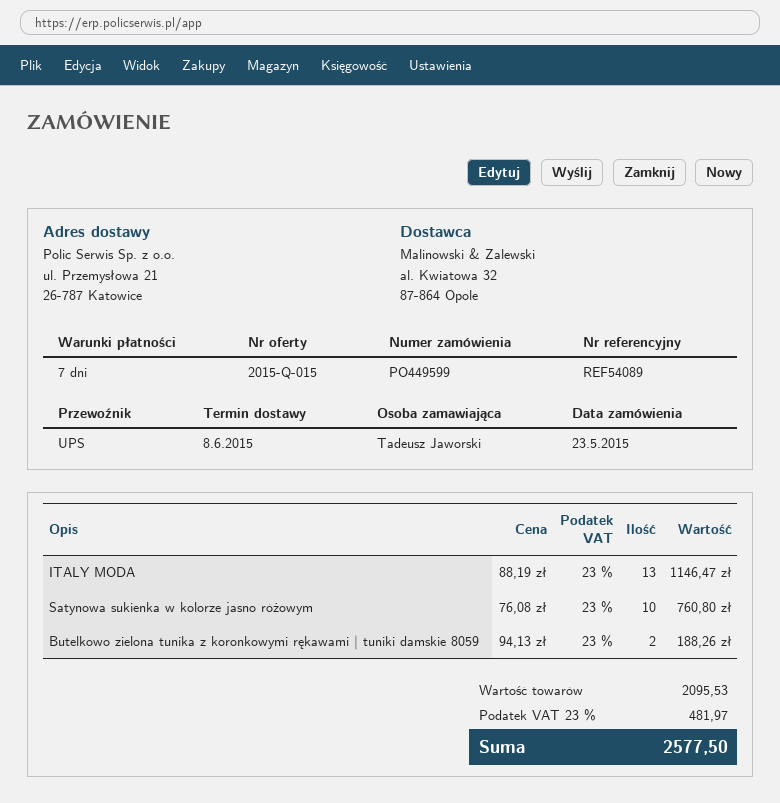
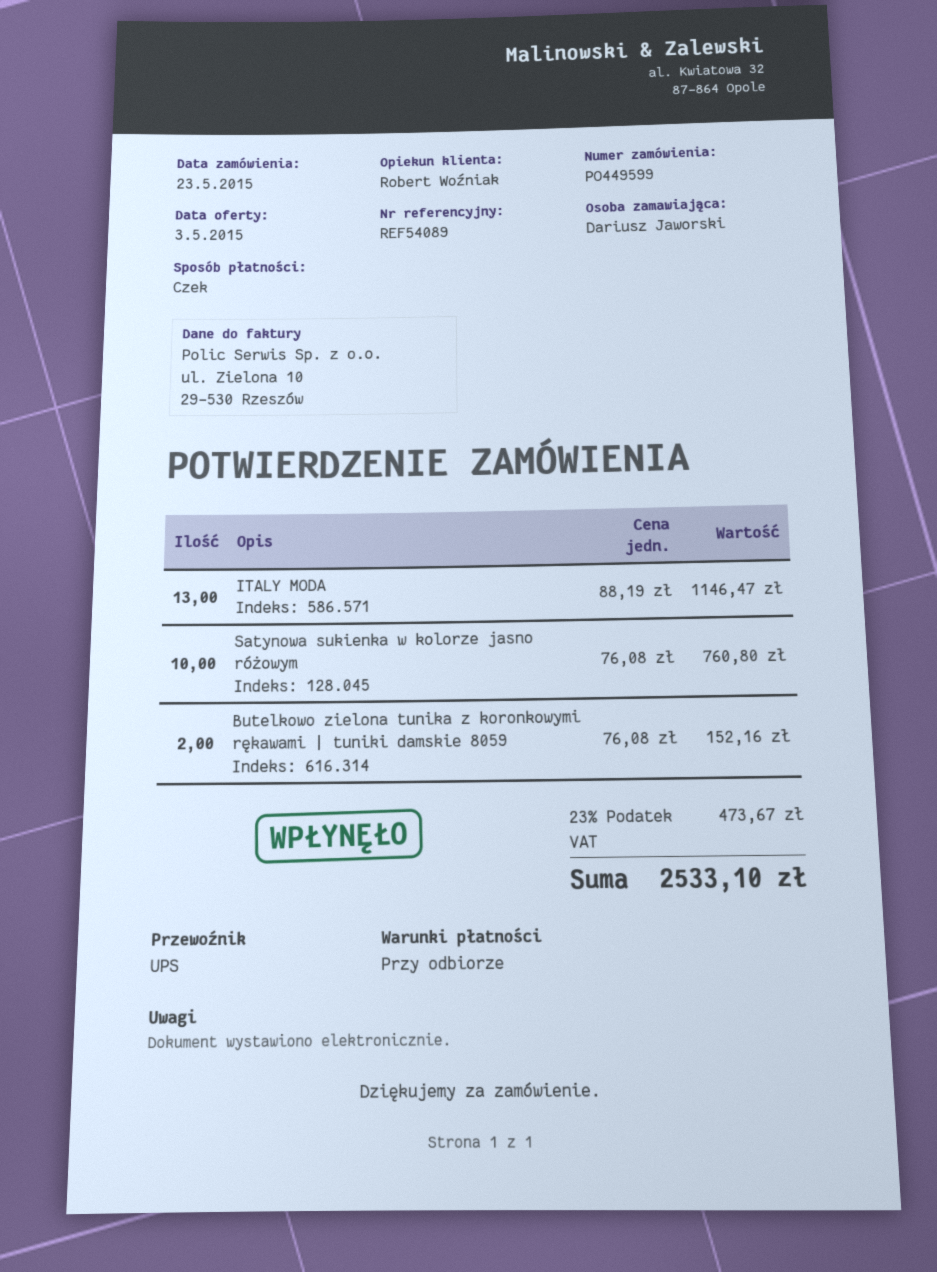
payment terms: 7 days -> on receipt
ordered by: Tadeusz Jaworski -> Dariusz Jaworski
Butelkowo zielona tunika z koronkowymi rękawami | tuniki damskie 8059: 2 x 94.13 = 188.26 -> 2 x 76.08 = 152.16
tax: 23% = 481.97 -> 23% = 473.67
total: 2577.50 -> 2533.10

